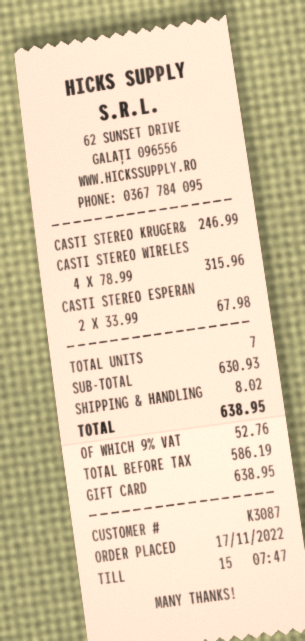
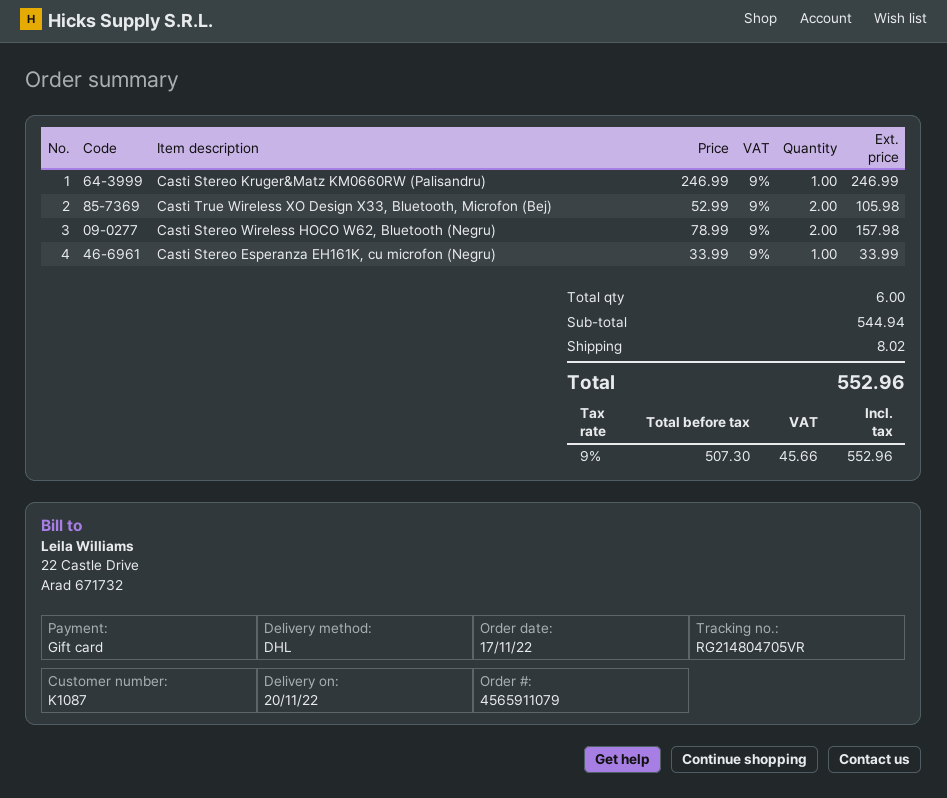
customer number: K3087 -> K1087
CASTI STEREO WIRELES: 4 x 78.99 = 315.96 -> 2 x 78.99 = 157.98
CASTI STEREO ESPERAN: 2 x 33.99 = 67.98 -> 1 x 33.99 = 33.99
Casti True Wireless XO Design X33, Bluetooth, Microfon (Bej): none -> 2 x 52.99 = 105.98
total quantity: 7 -> 6
subtotal: 630.93 -> 544.94
net: 586.19 -> 507.30
tax: 9% = 52.76 -> 9% = 45.66
total: 638.95 -> 552.96

